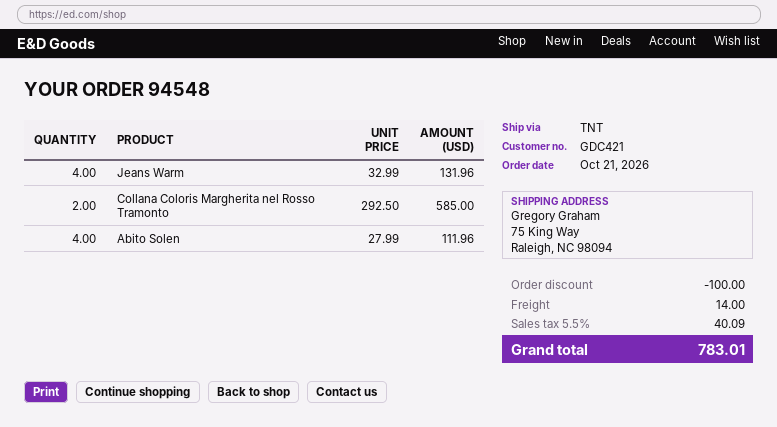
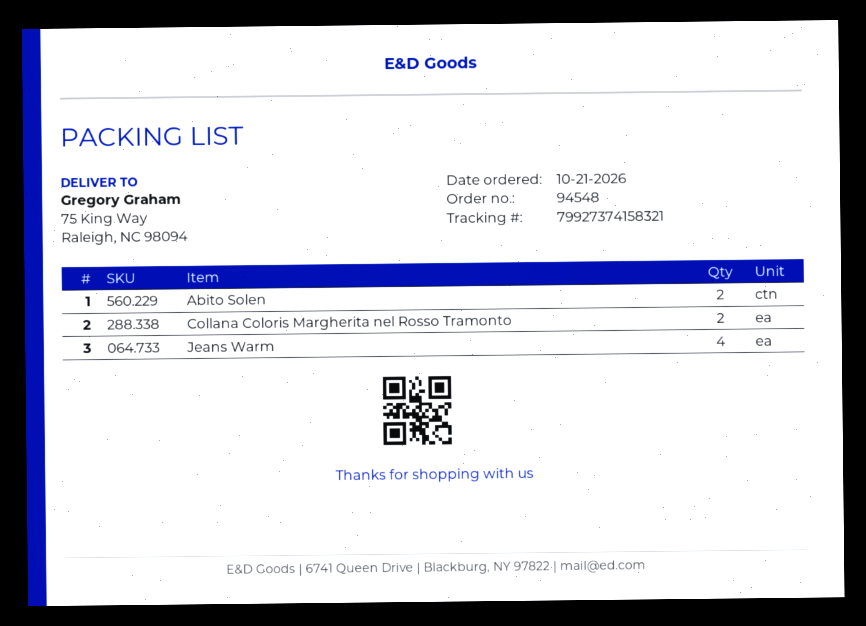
Abito Solen: 4 -> 2

